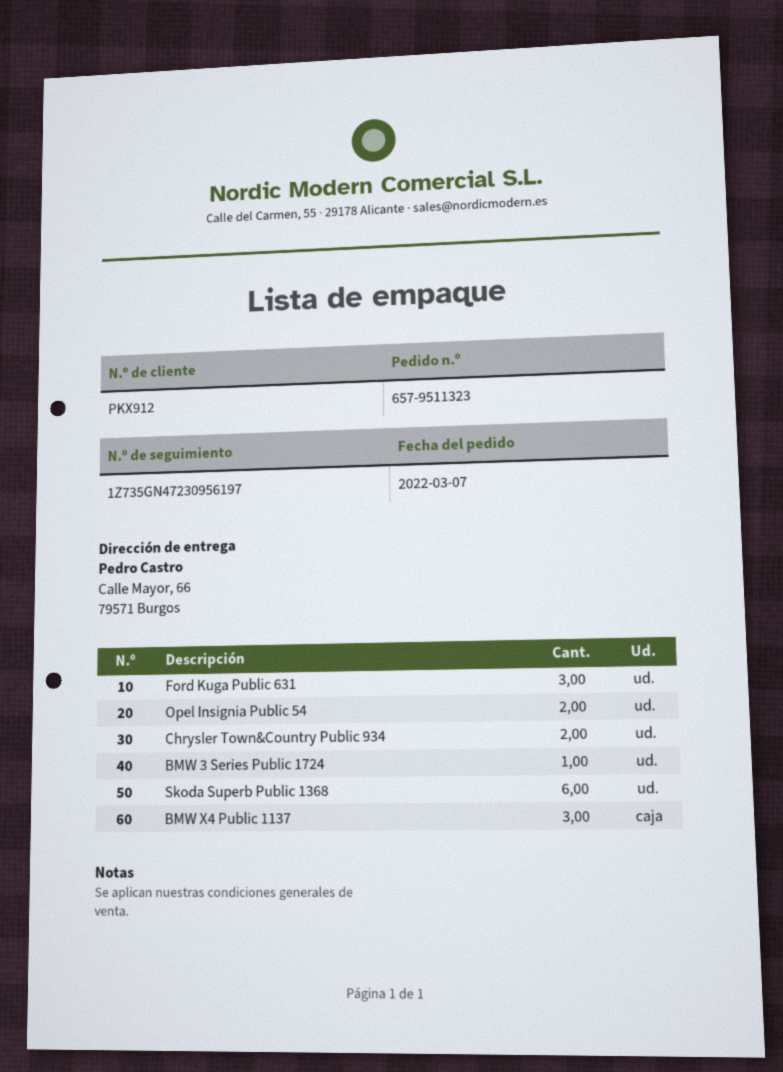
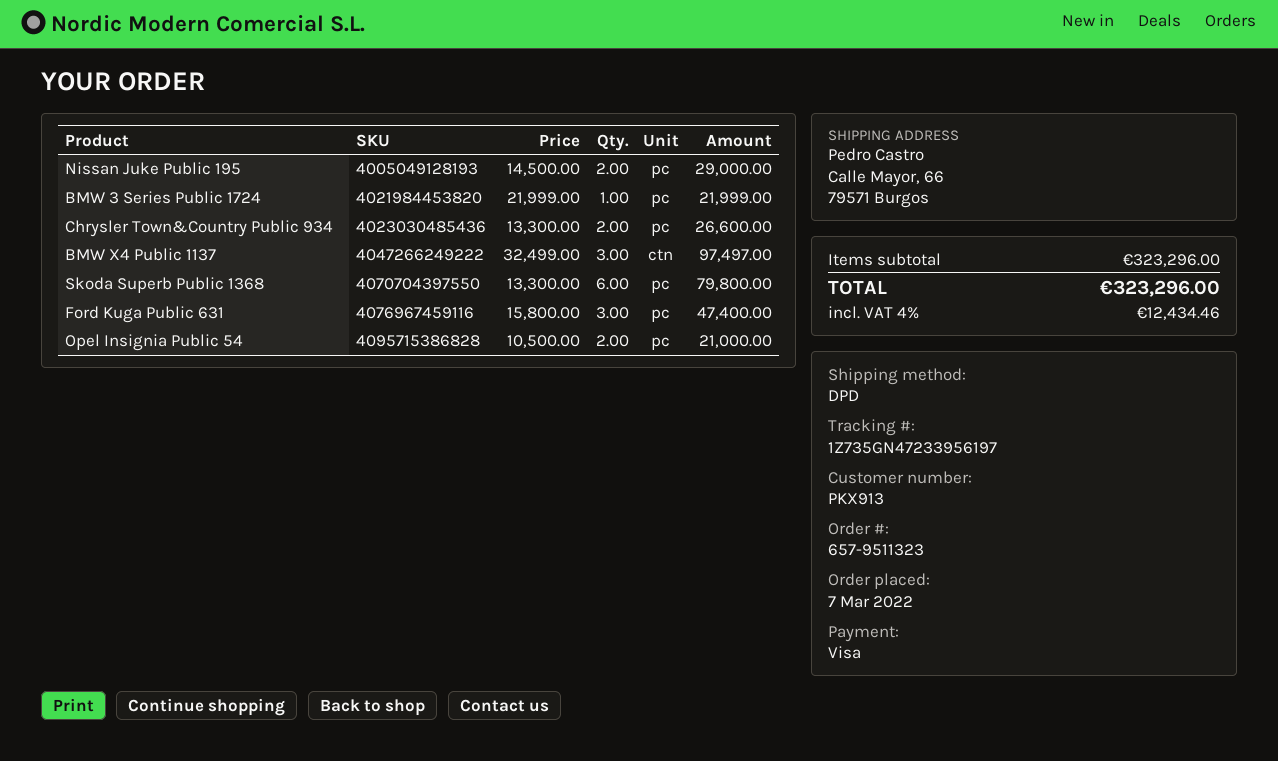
customer number: PKX912 -> PKX913
tracking number: 1Z735GN47230956197 -> 1Z735GN47233956197
Nissan Juke Public 195: none -> 2

